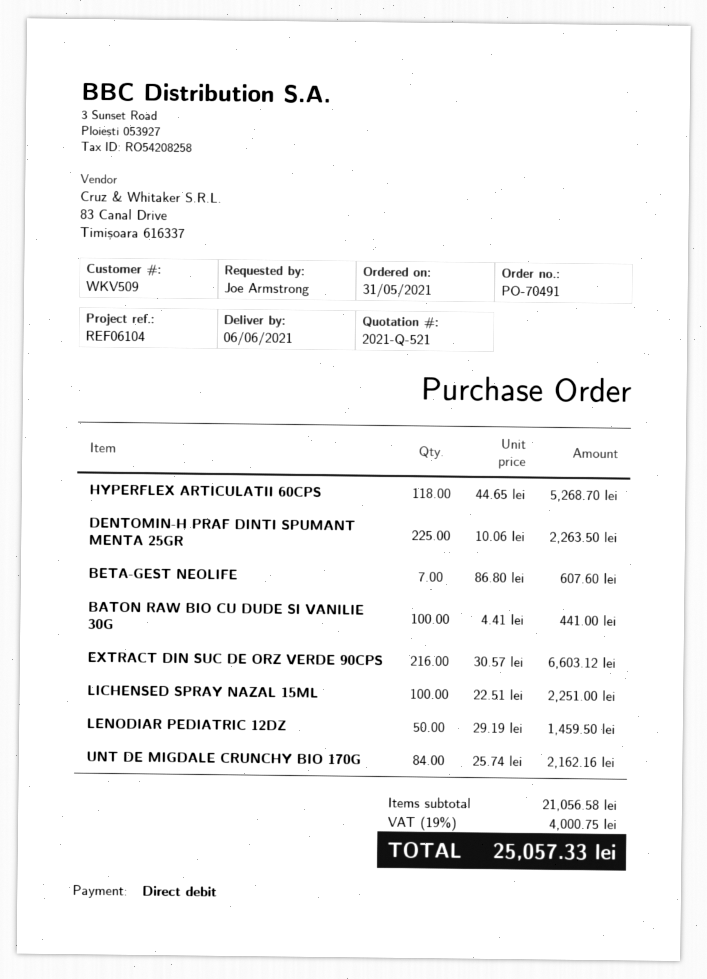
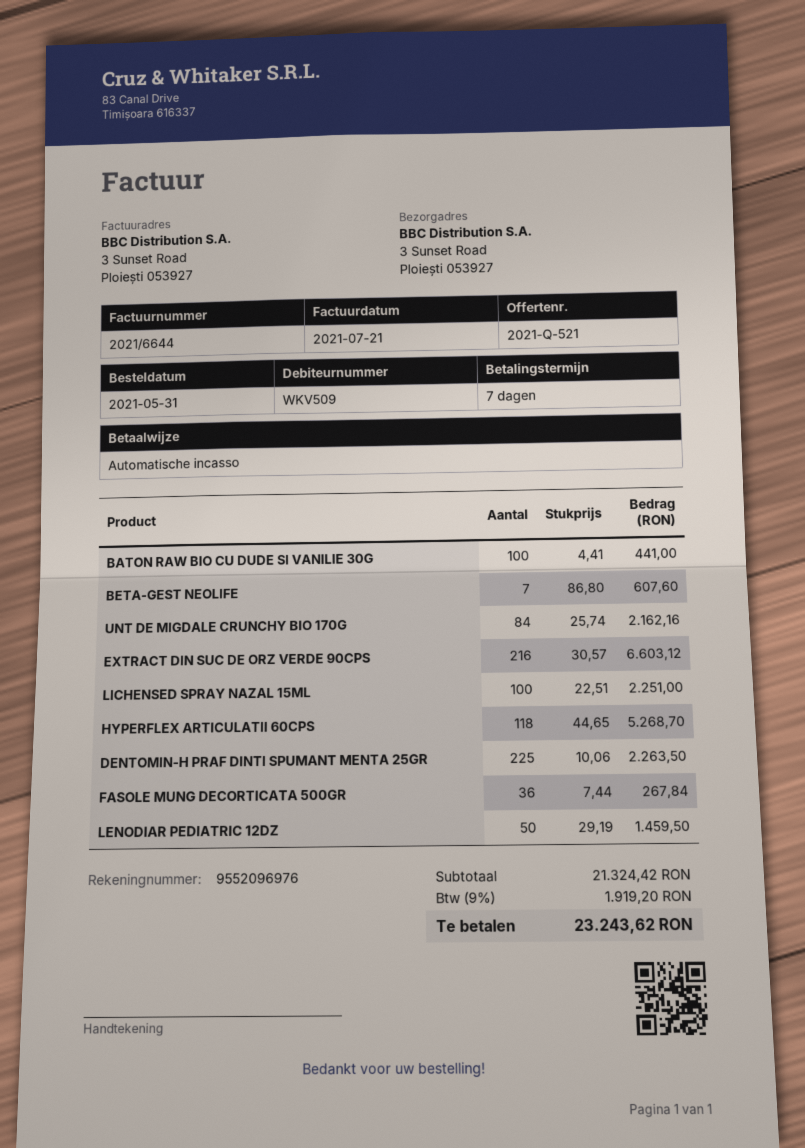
FASOLE MUNG DECORTICATA 500GR: none -> 36 x 7.44 = 267.84
subtotal: 21056.58 -> 21324.42
tax: 19% = 4000.75 -> 9% = 1919.20
total: 25057.33 -> 23243.62

